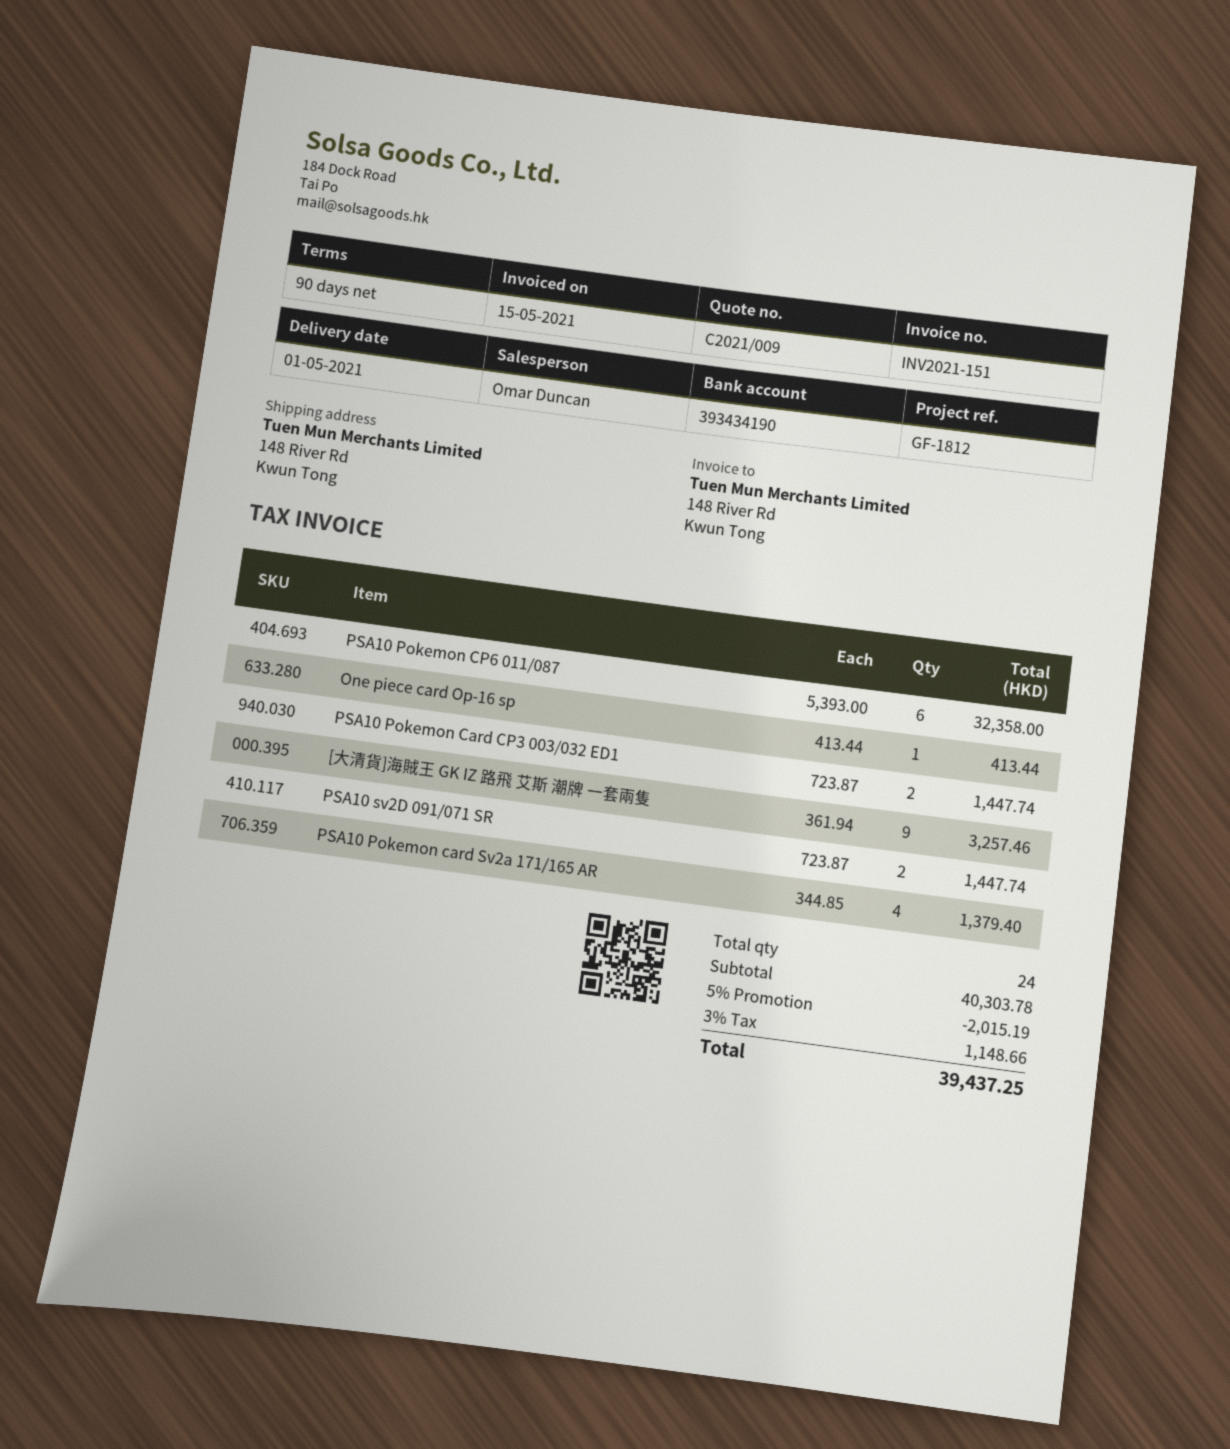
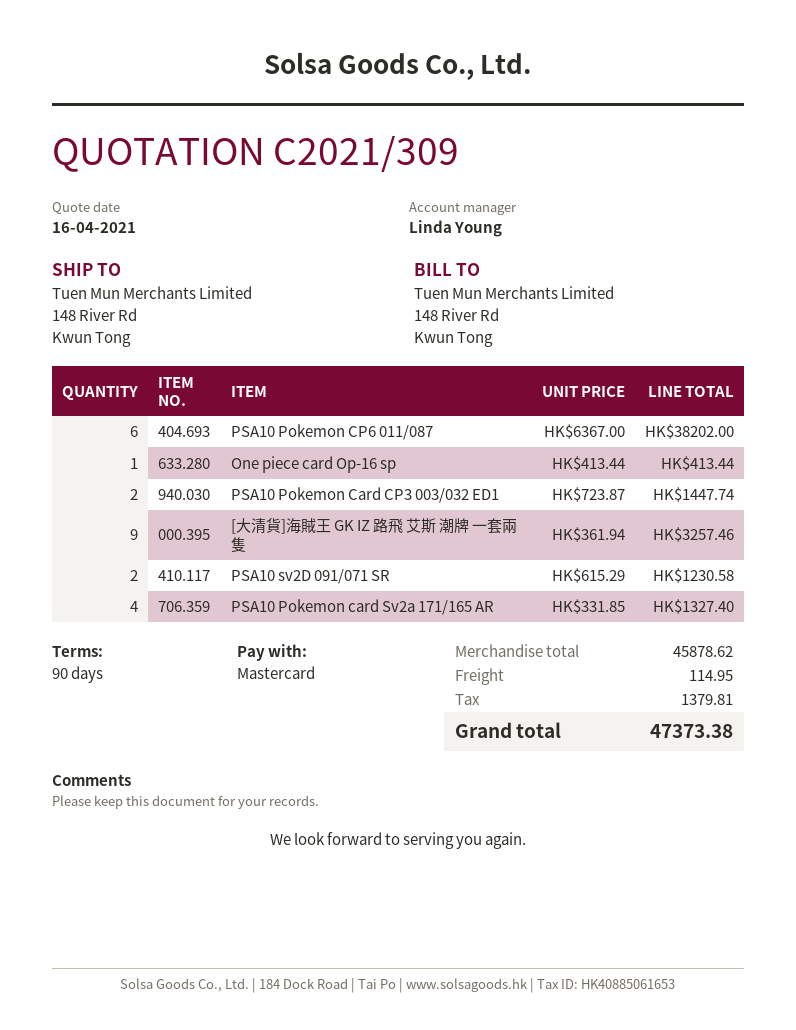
quote number: C2021/009 -> C2021/309
sales rep: Omar Duncan -> Linda Young
PSA10 Pokemon CP6 011/087: 6 x 5393.00 = 32358.00 -> 6 x 6367.00 = 38202.00
PSA10 sv2D 091/071 SR: 2 x 723.87 = 1447.74 -> 2 x 615.29 = 1230.58
PSA10 Pokemon card Sv2a 171/165 AR: 4 x 344.85 = 1379.40 -> 4 x 331.85 = 1327.40
subtotal: 40303.78 -> 45878.62
discount: 5% = 2015.19 -> none
shipping: none -> 114.95
tax: 1148.66 -> 1379.81
total: 39437.25 -> 47373.38

